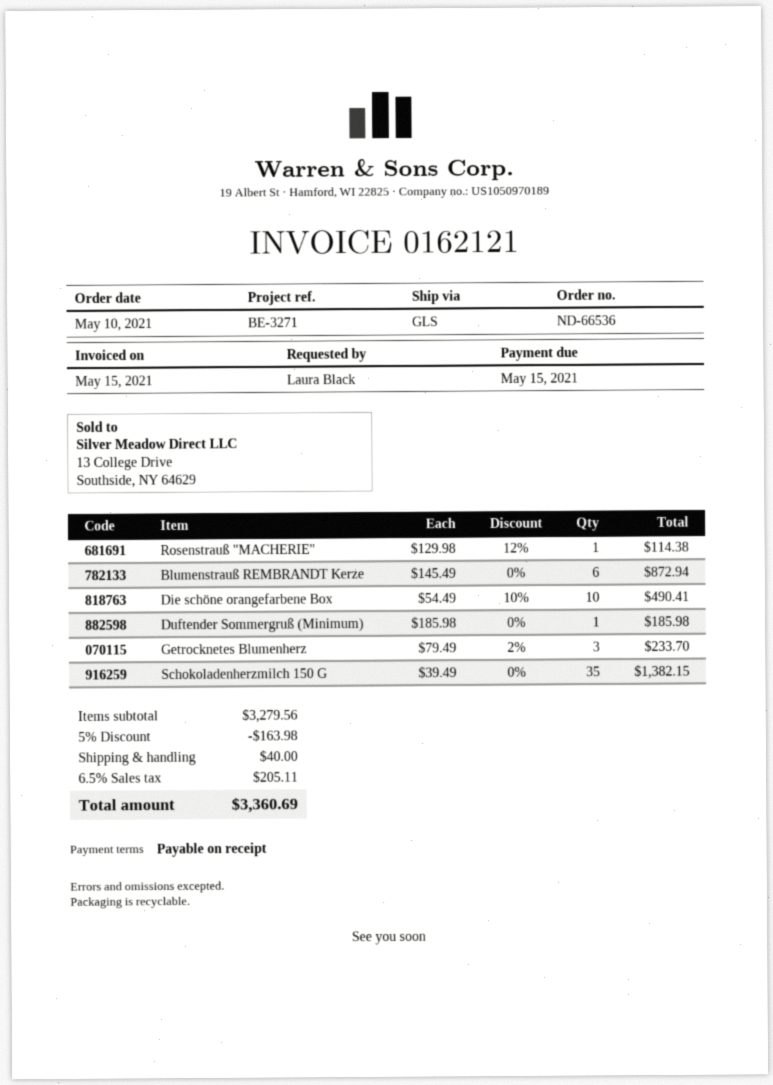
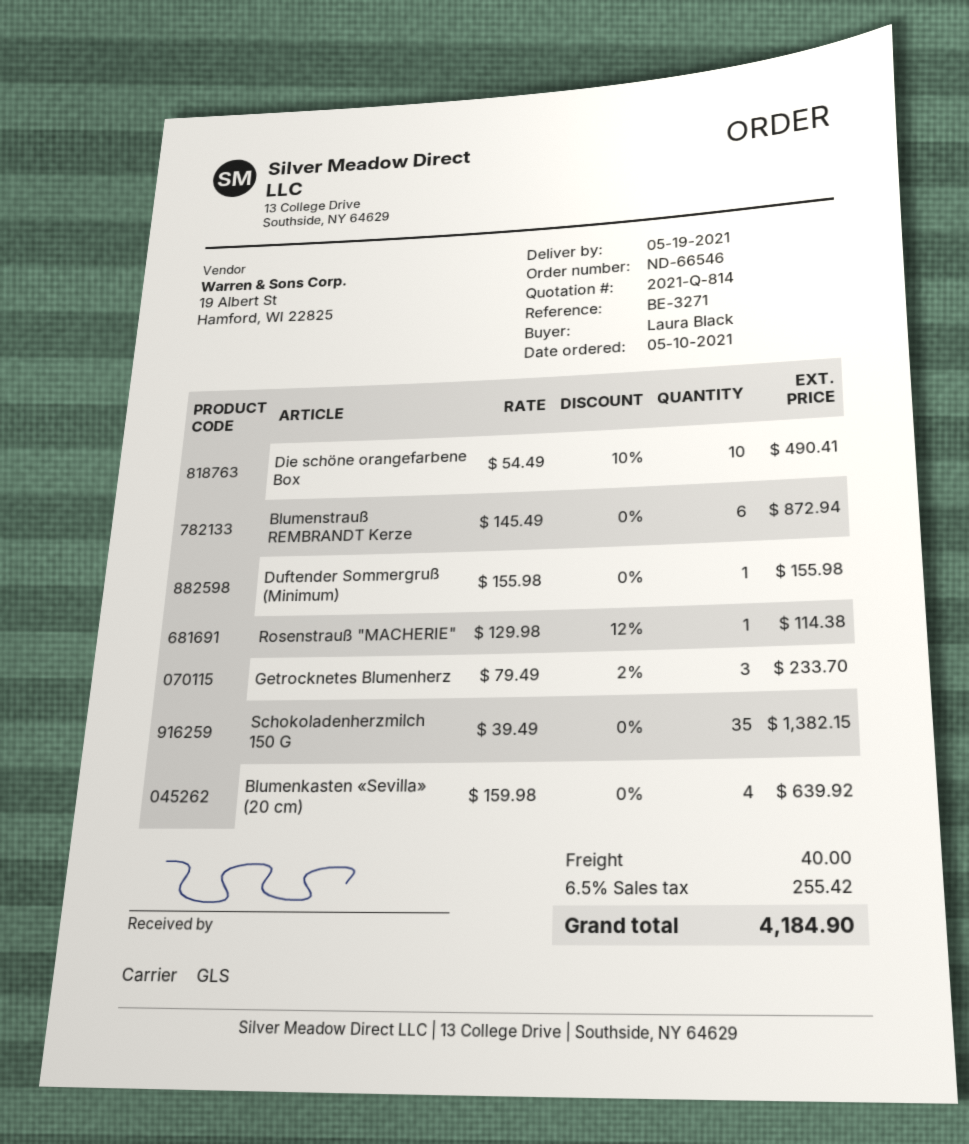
order number: ND-66536 -> ND-66546
Duftender Sommergruß (Minimum): 1 x 185.98 = 185.98 -> 1 x 155.98 = 155.98
Blumenkasten «Sevilla» (20 cm): none -> 4 x 159.98 = 639.92
discount: 5% = 163.98 -> none
tax: 6.5% = 205.11 -> 6.5% = 255.42
total: 3360.69 -> 4184.90

